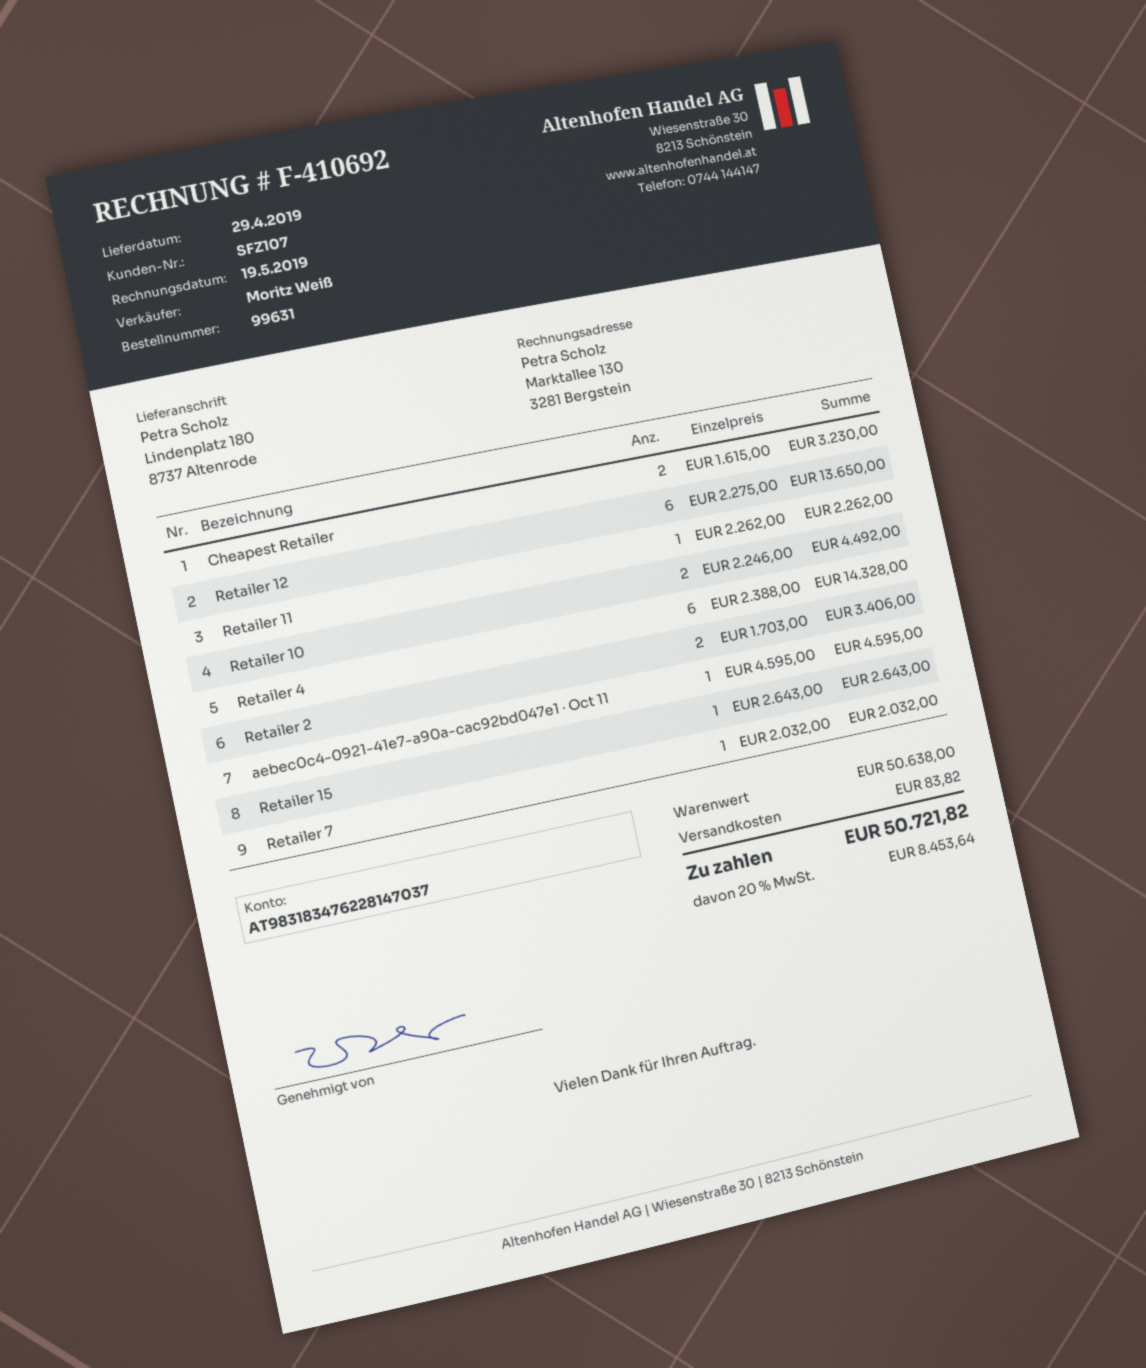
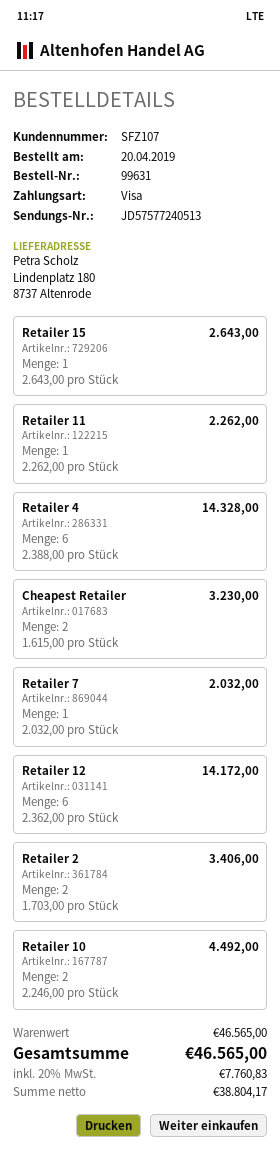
Retailer 12: 6 x 2275.00 = 13650.00 -> 6 x 2362.00 = 14172.00
aebec0c4-0921-41e7-a90a-cac92bd047e1 · Oct 11: 1 x 4595.00 = 4595.00 -> none
subtotal: 50638.00 -> 46565.00
shipping: 83.82 -> none
tax: 20% = 8453.64 -> 20% = 7760.83
total: 50721.82 -> 46565.00

